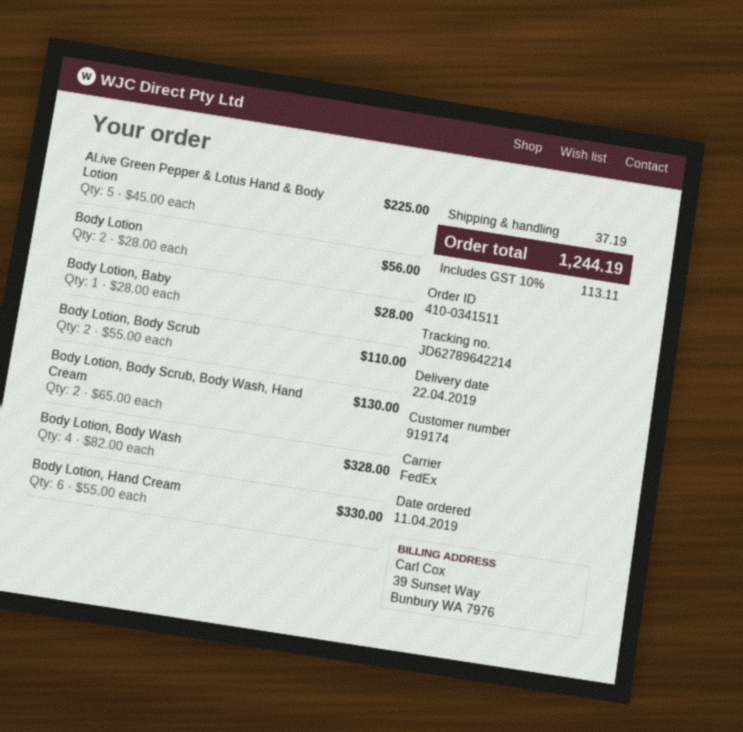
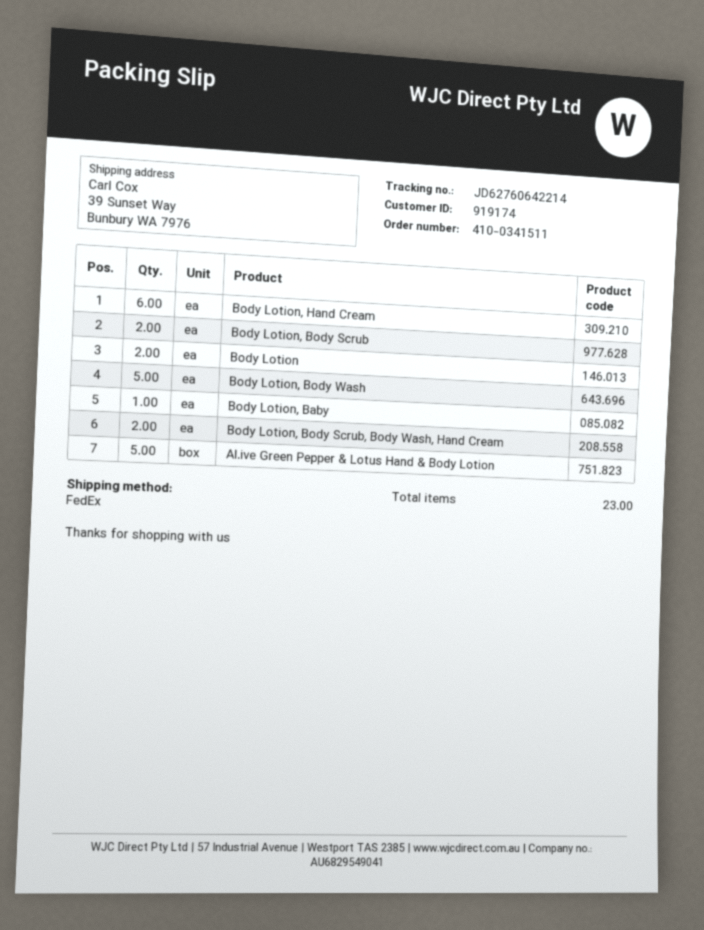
tracking number: JD62789642214 -> JD62760642214
Body Lotion, Body Wash: 4 -> 5

